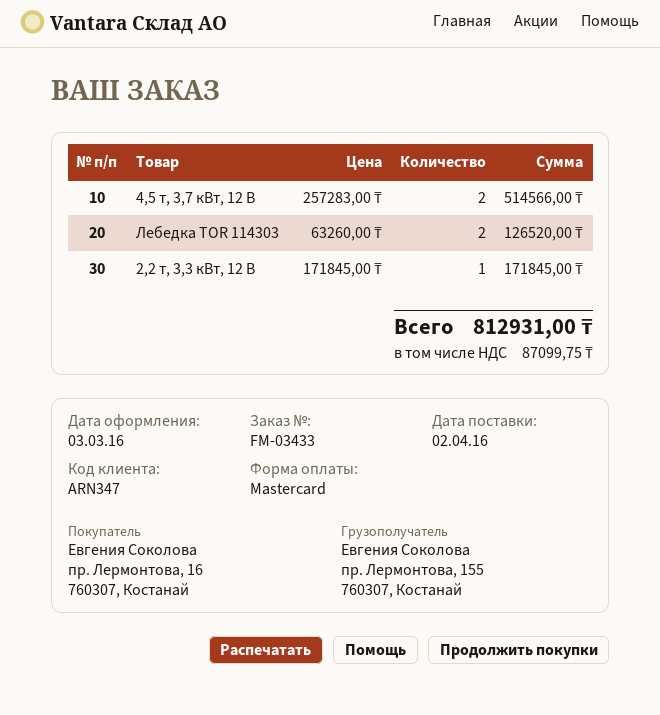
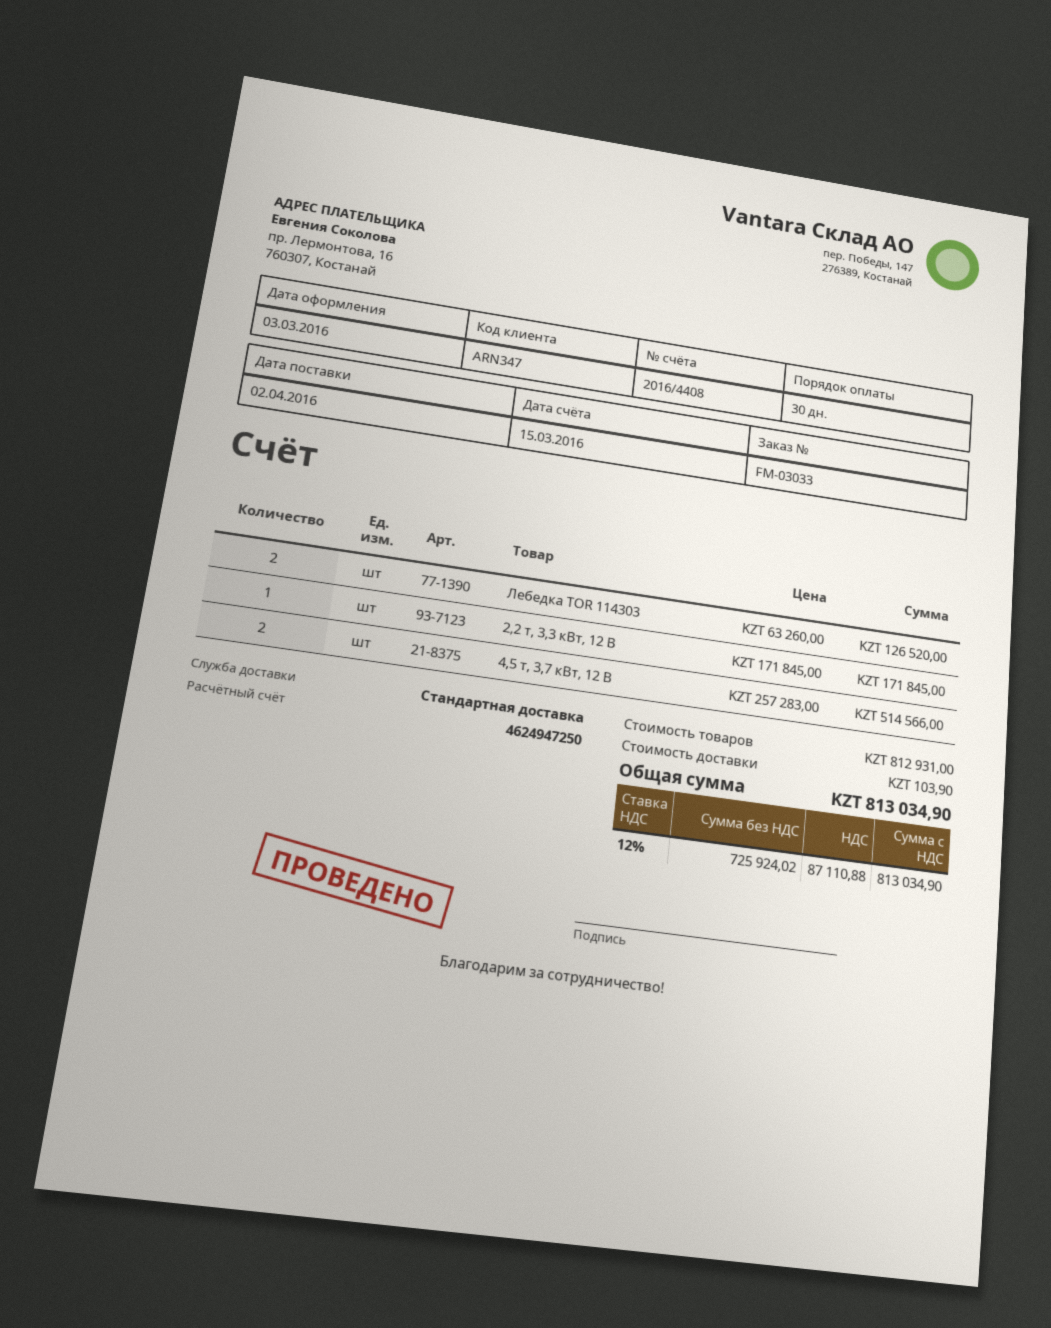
order number: FM-03433 -> FM-03033
shipping: none -> 103.90
tax: 87099.75 -> 87110.88
total: 812931.00 -> 813034.90

